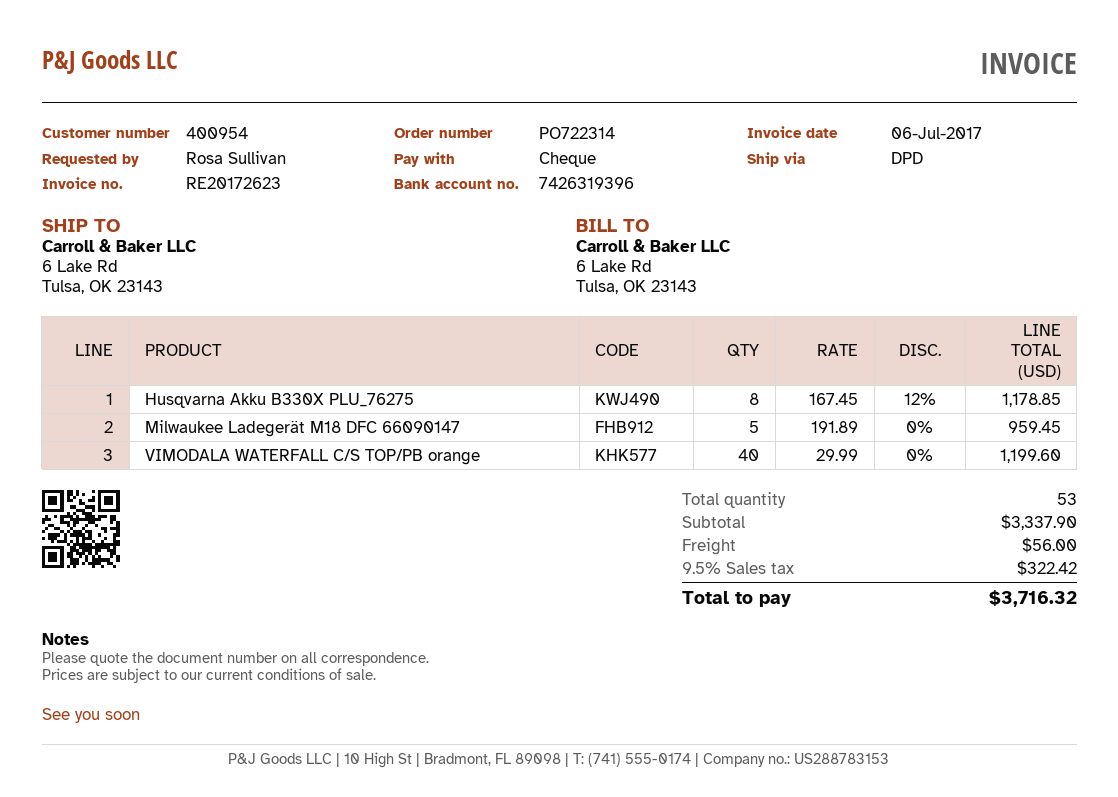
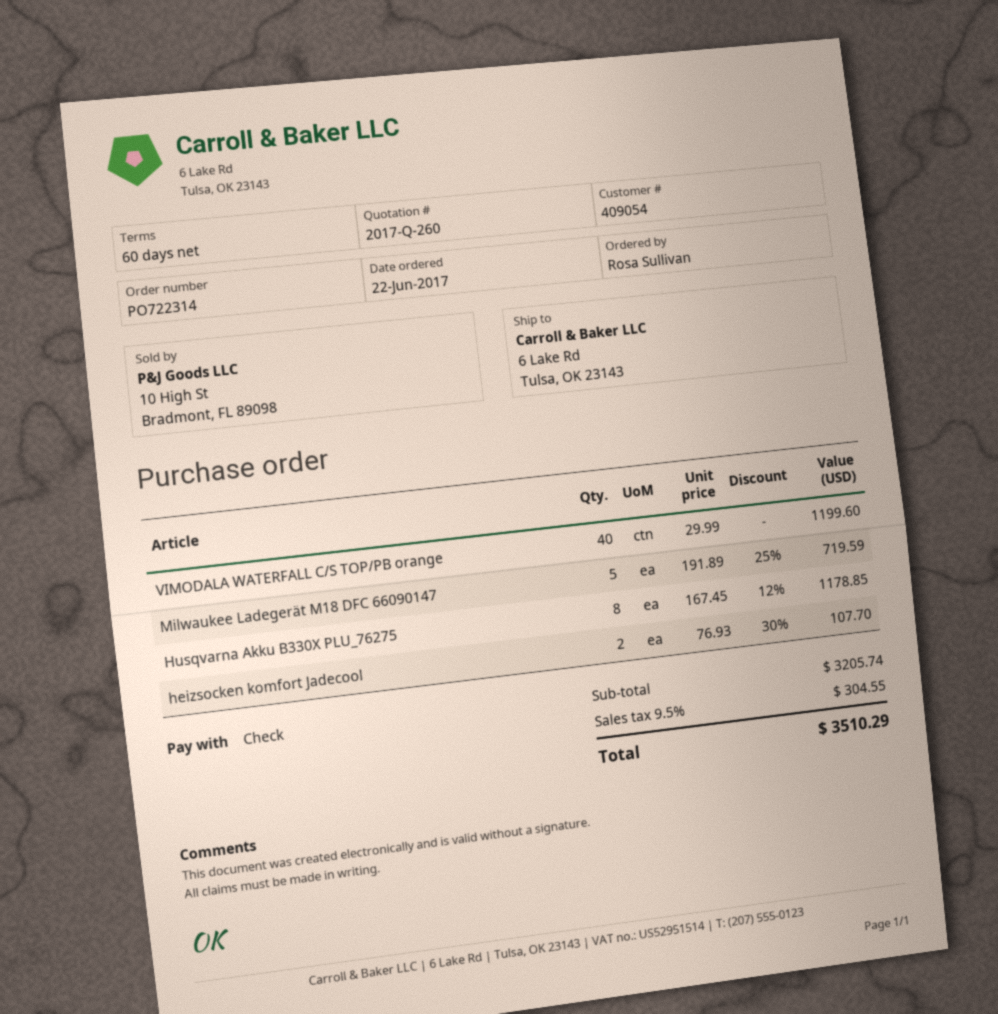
customer number: 400954 -> 409054
Milwaukee Ladegerät M18 DFC 66090147: 5 x 191.89 = 959.45 -> 5 x 191.89 - 25% = 719.59
heizsocken komfort Jadecool: none -> 2 x 76.93 - 30% = 107.70
subtotal: 3337.90 -> 3205.74
shipping: 56.00 -> none
tax: 9.5% = 322.42 -> 9.5% = 304.55
total: 3716.32 -> 3510.29

